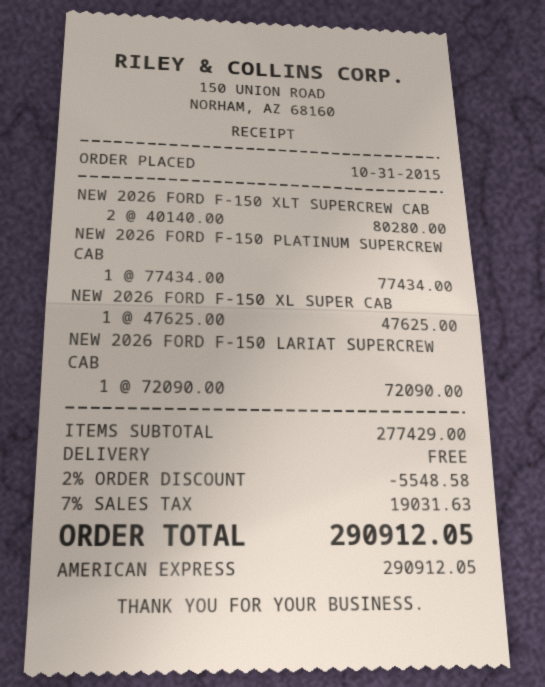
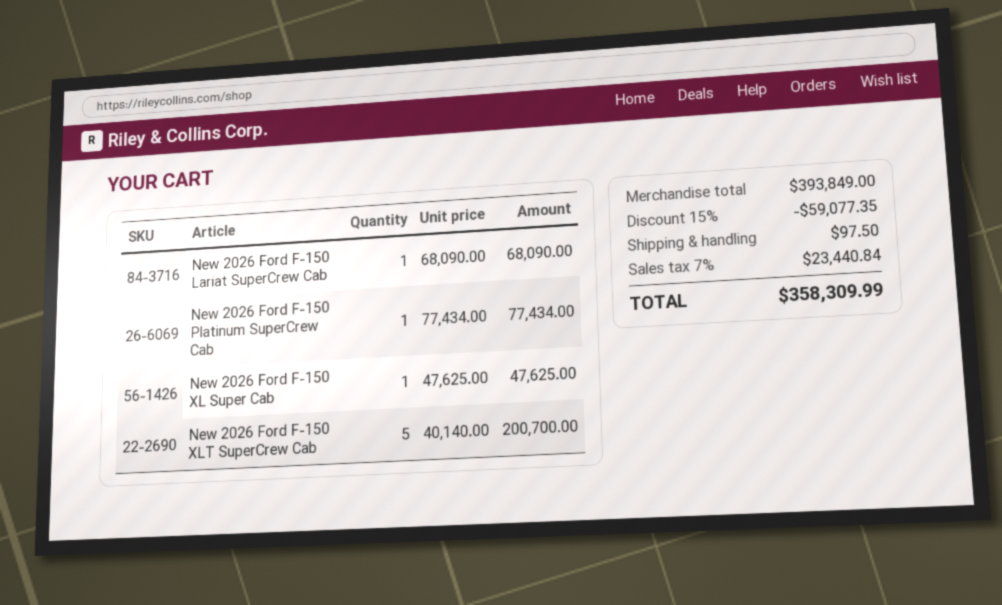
NEW 2026 FORD F-150 XLT SUPERCREW CAB: 2 x 40140.00 = 80280.00 -> 5 x 40140.00 = 200700.00
NEW 2026 FORD F-150 LARIAT SUPERCREW CAB: 1 x 72090.00 = 72090.00 -> 1 x 68090.00 = 68090.00
subtotal: 277429.00 -> 393849.00
discount: 2% = 5548.58 -> 15% = 59077.35
shipping: 0.00 -> 97.50
tax: 7% = 19031.63 -> 7% = 23440.84
total: 290912.05 -> 358309.99

